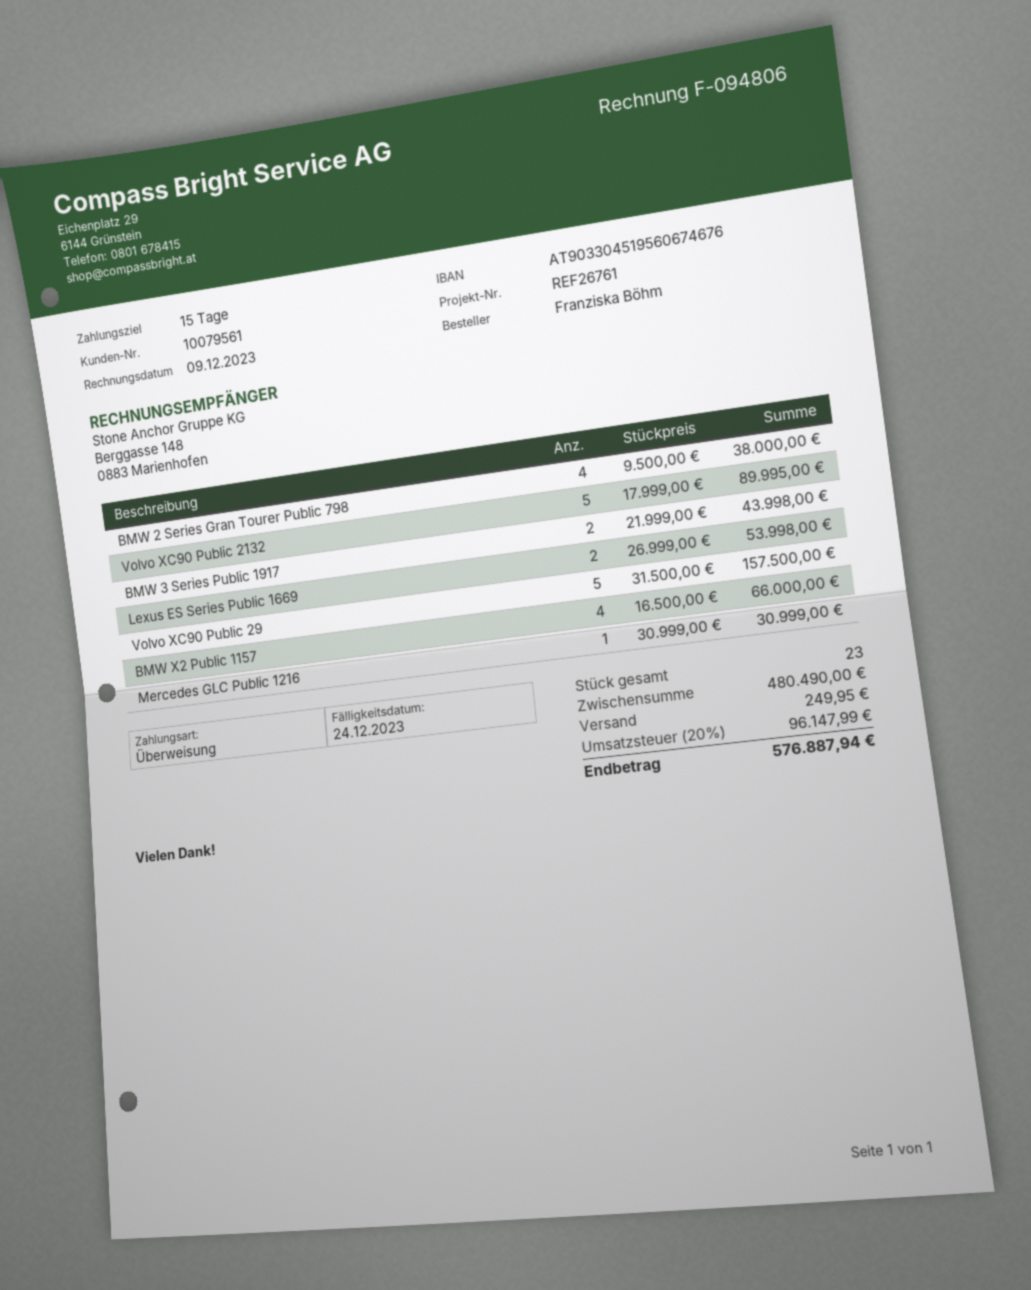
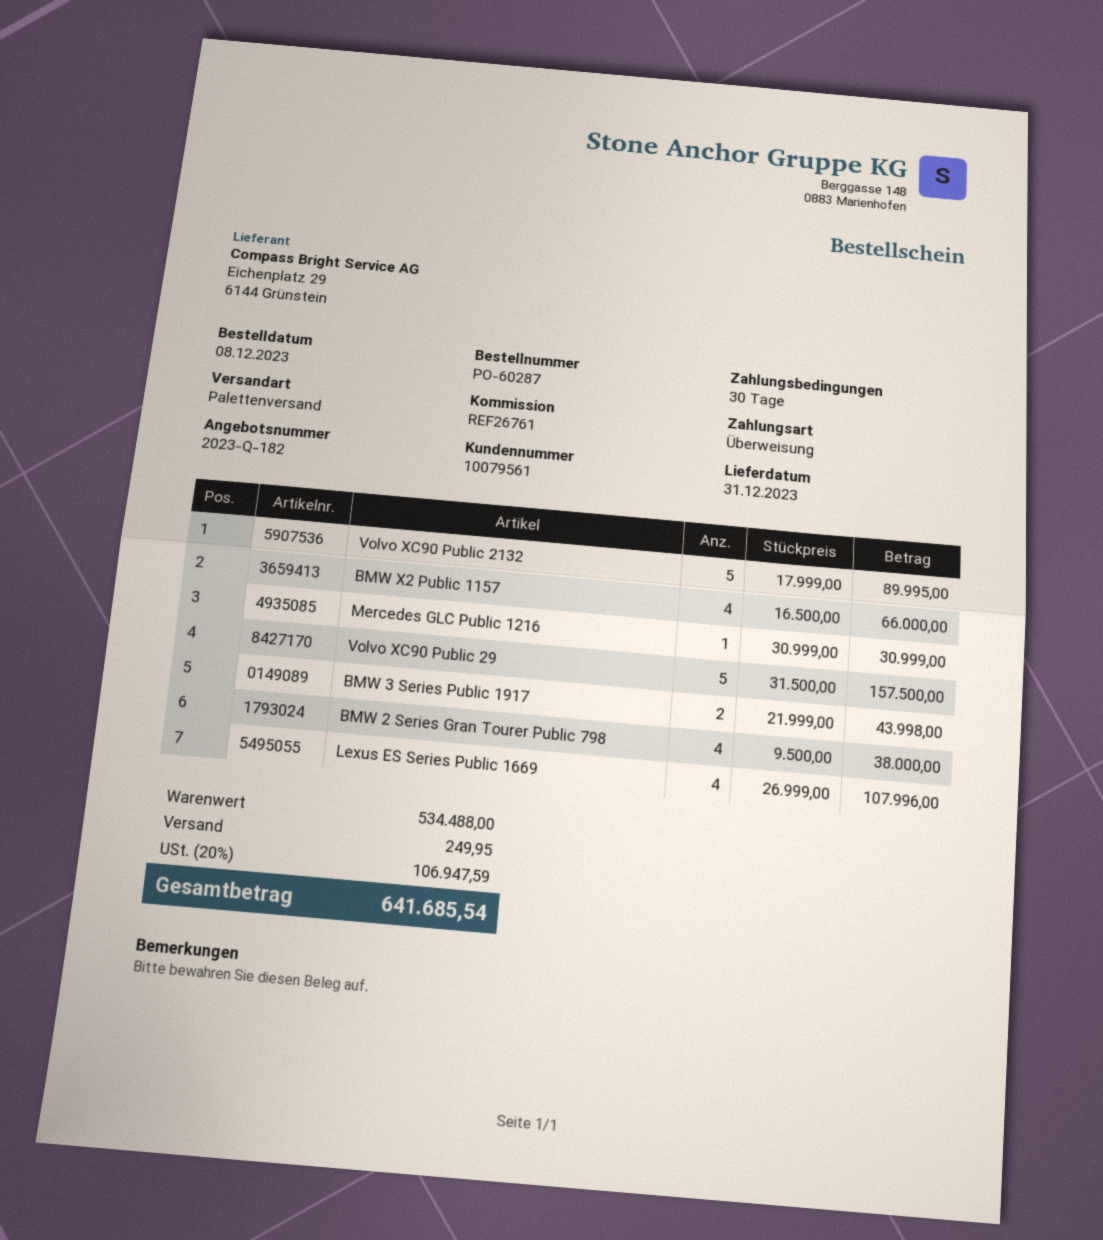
payment terms: 15 days -> 30 days
Lexus ES Series Public 1669: 2 x 26999.00 = 53998.00 -> 4 x 26999.00 = 107996.00
subtotal: 480490.00 -> 534488.00
tax: 20% = 96147.99 -> 20% = 106947.59
total: 576887.94 -> 641685.54

